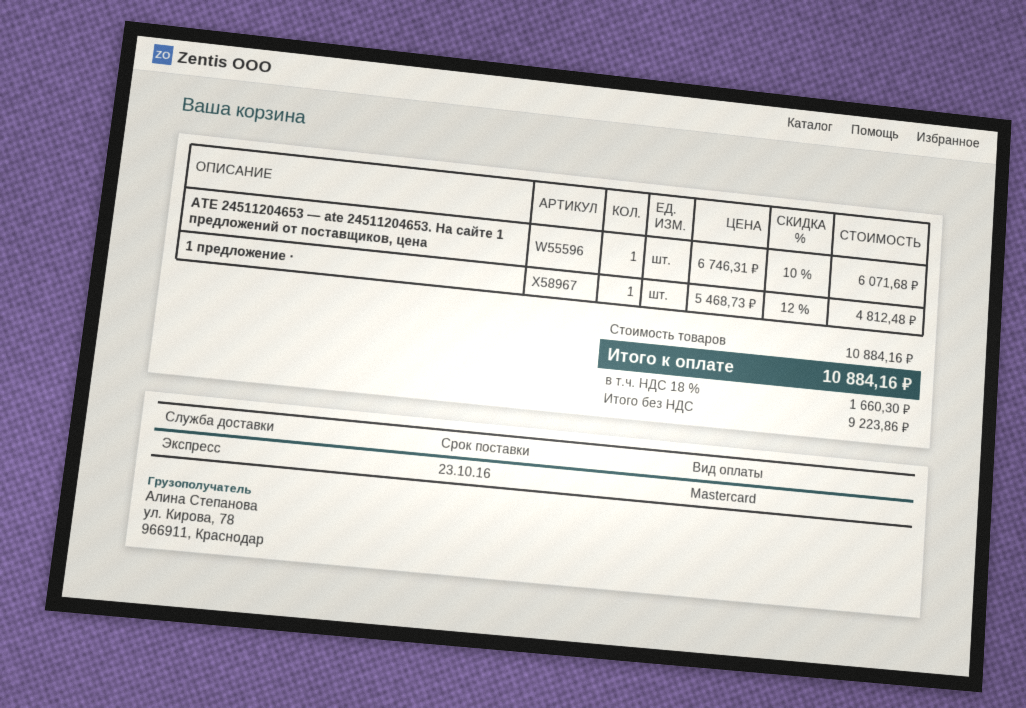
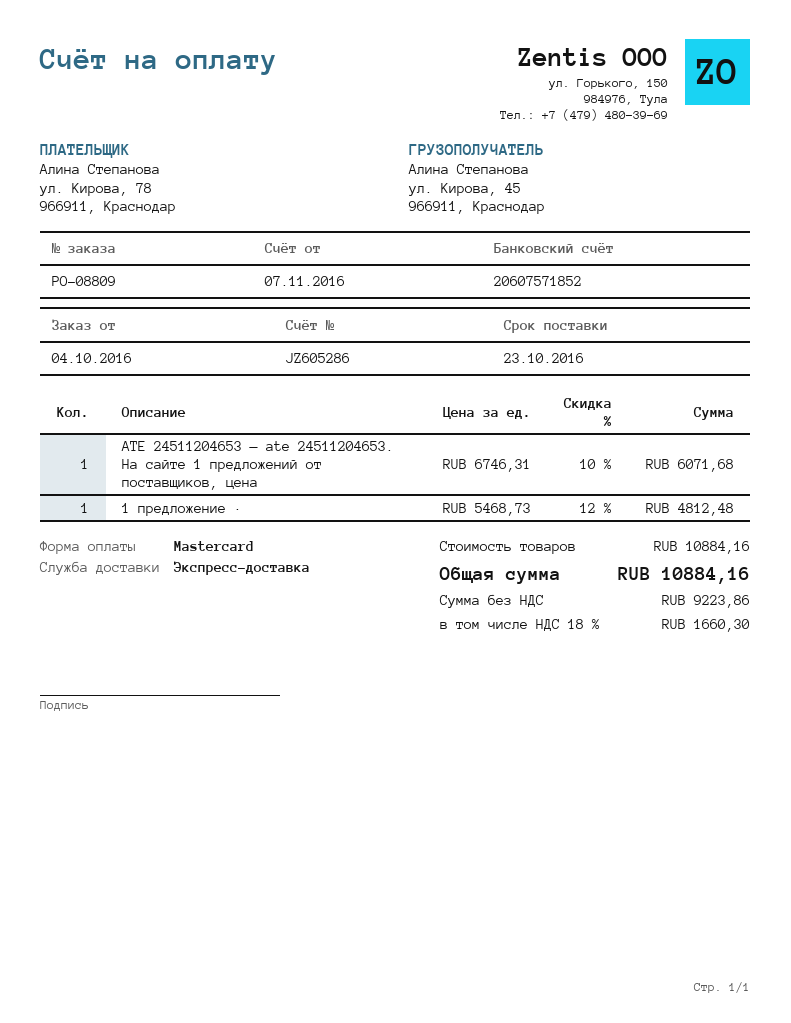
ship to: ул. Кирова, 78, 966911, Краснодар -> ул. Кирова, 45, 966911, Краснодар

